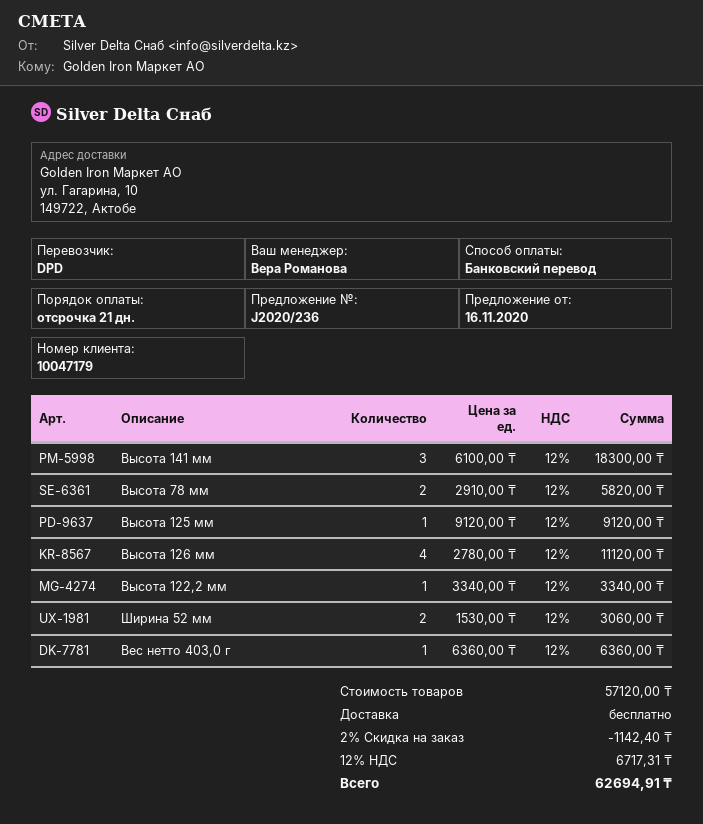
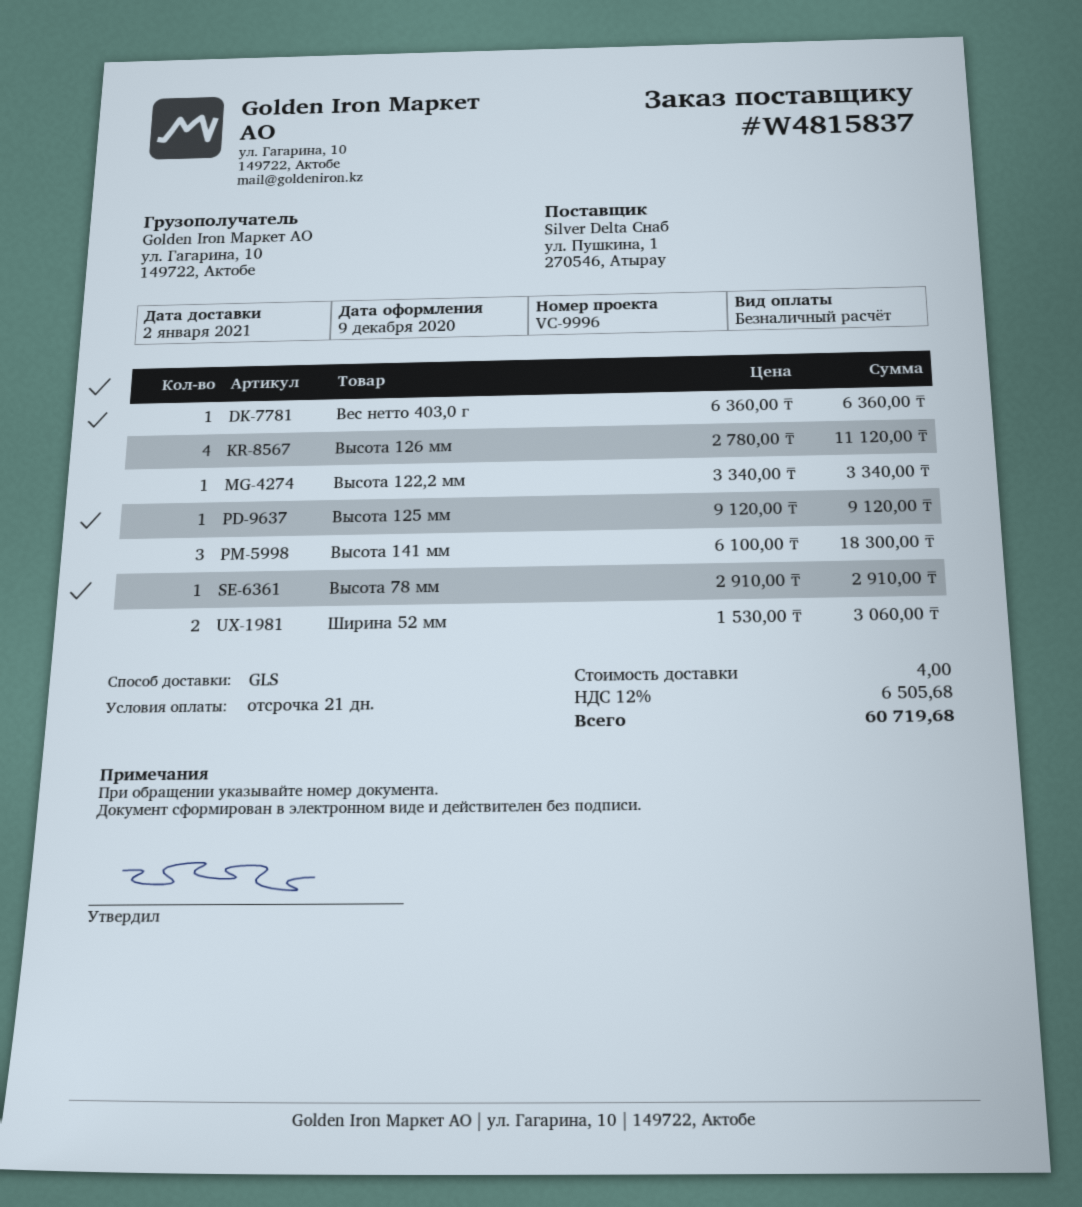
shipping method: DPD -> GLS
Высота 78 мм: 2 x 2910.00 = 5820.00 -> 1 x 2910.00 = 2910.00
discount: 2% = 1142.40 -> none
shipping: 0.00 -> 4.00
tax: 12% = 6717.31 -> 12% = 6505.68
total: 62694.91 -> 60719.68

